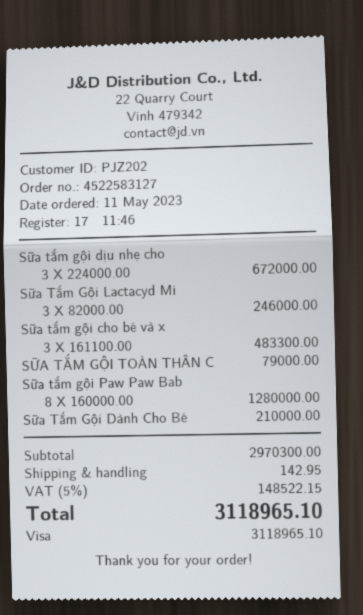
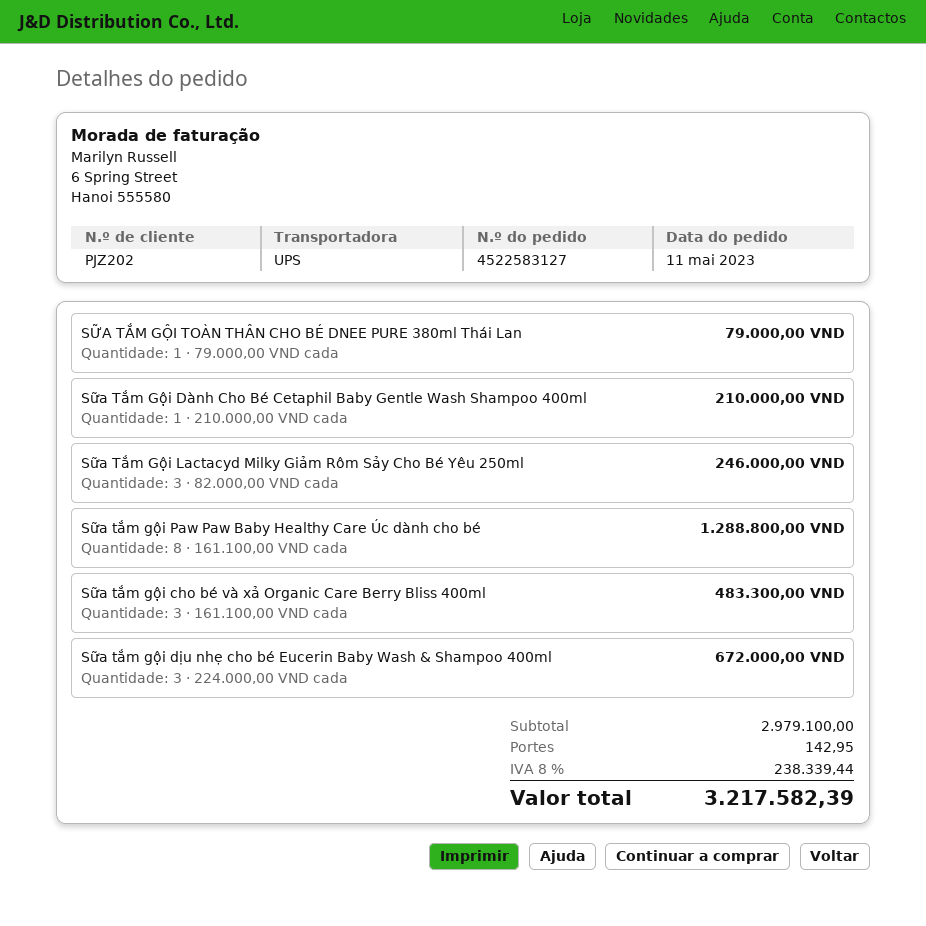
Sữa tắm gội Paw Paw Bab: 8 x 160000.00 = 1280000.00 -> 8 x 161100.00 = 1288800.00
subtotal: 2970300.00 -> 2979100.00
tax: 5% = 148522.15 -> 8% = 238339.44
total: 3118965.10 -> 3217582.39

